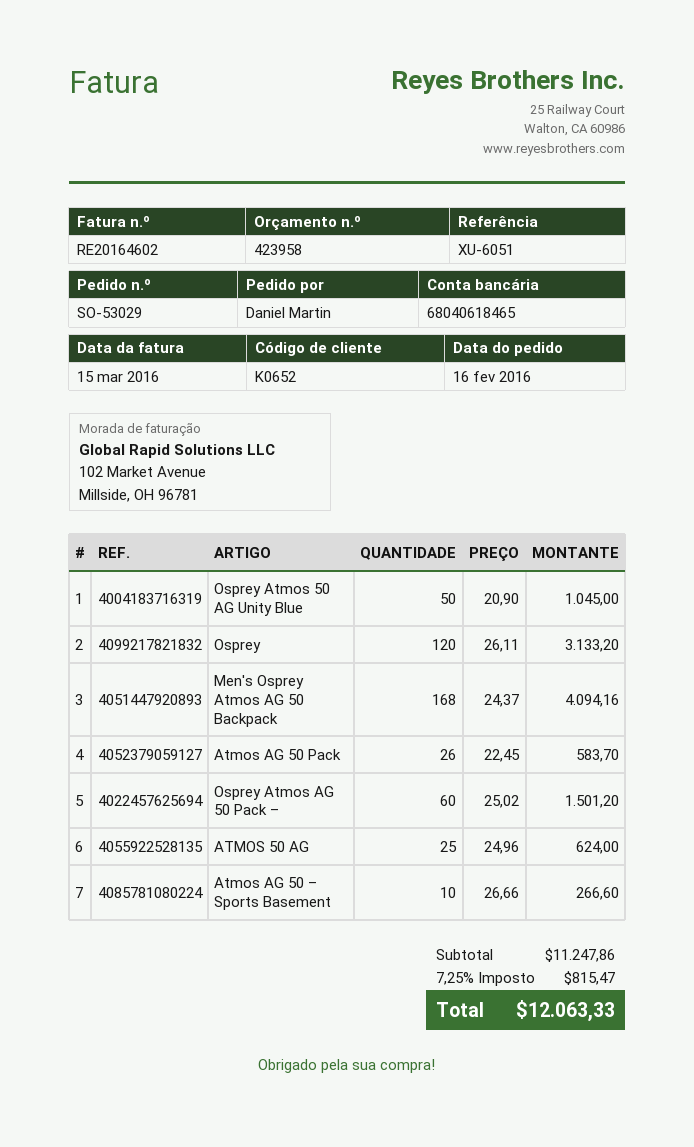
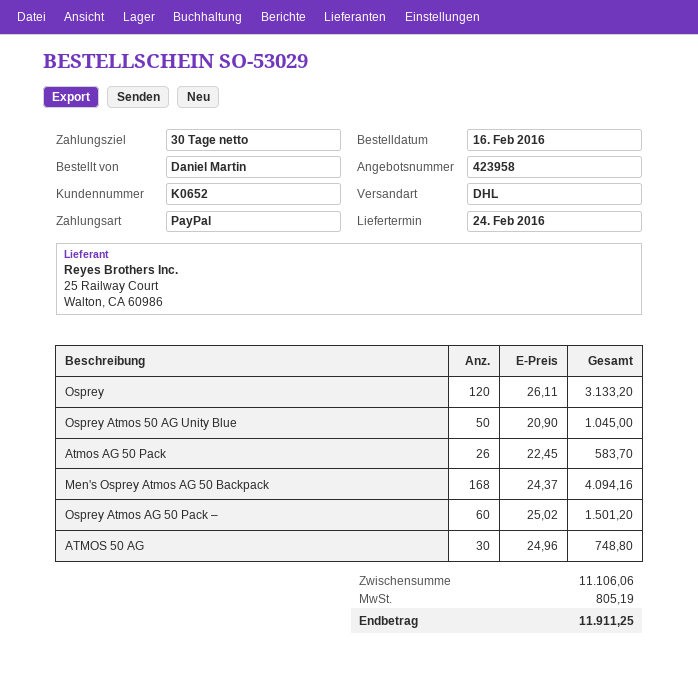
ATMOS 50 AG: 25 x 24.96 = 624.00 -> 30 x 24.96 = 748.80
Atmos AG 50 – Sports Basement: 10 x 26.66 = 266.60 -> none
subtotal: 11247.86 -> 11106.06
tax: 815.47 -> 805.19
total: 12063.33 -> 11911.25

